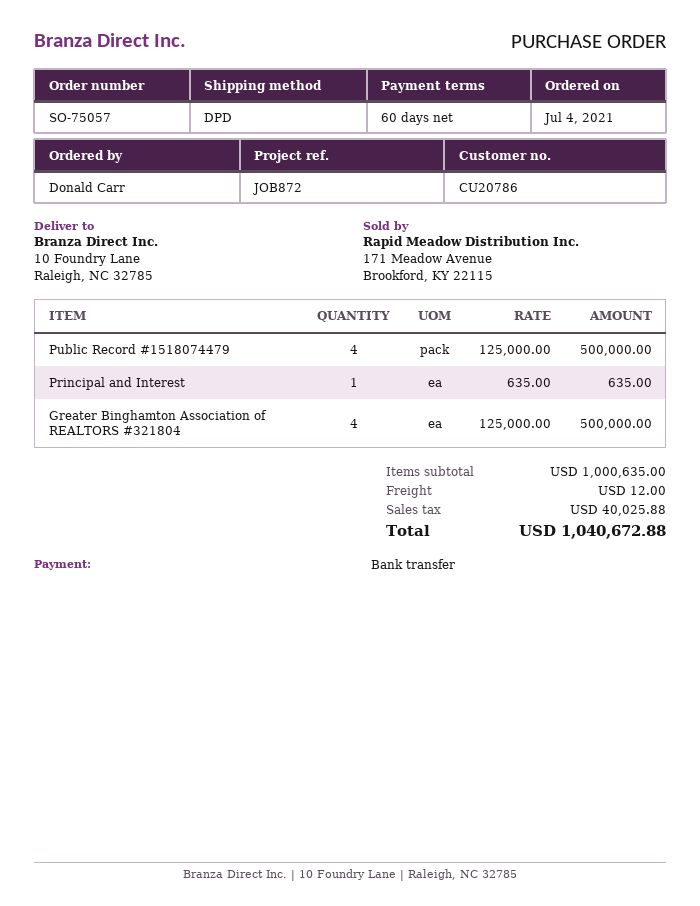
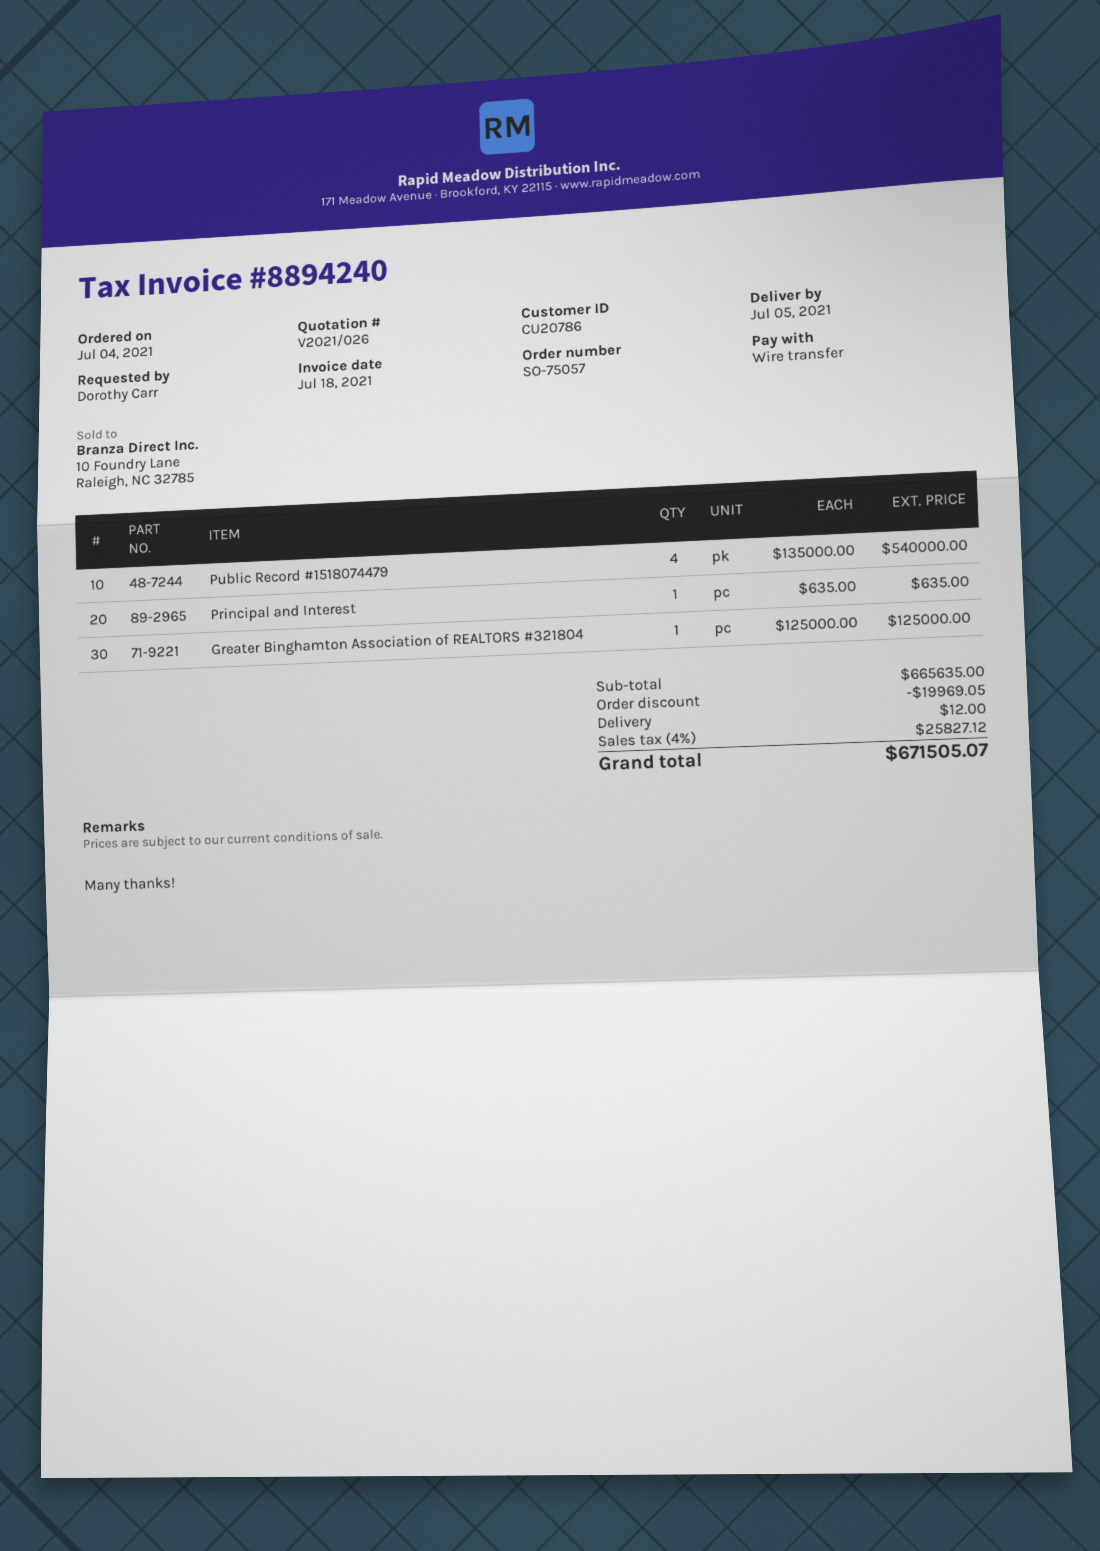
ordered by: Donald Carr -> Dorothy Carr
Public Record #1518074479: 4 x 125000.00 = 500000.00 -> 4 x 135000.00 = 540000.00
Greater Binghamton Association of REALTORS #321804: 4 x 125000.00 = 500000.00 -> 1 x 125000.00 = 125000.00
subtotal: 1000635.00 -> 665635.00
discount: none -> 19969.05
tax: 40025.88 -> 25827.12
total: 1040672.88 -> 671505.07

